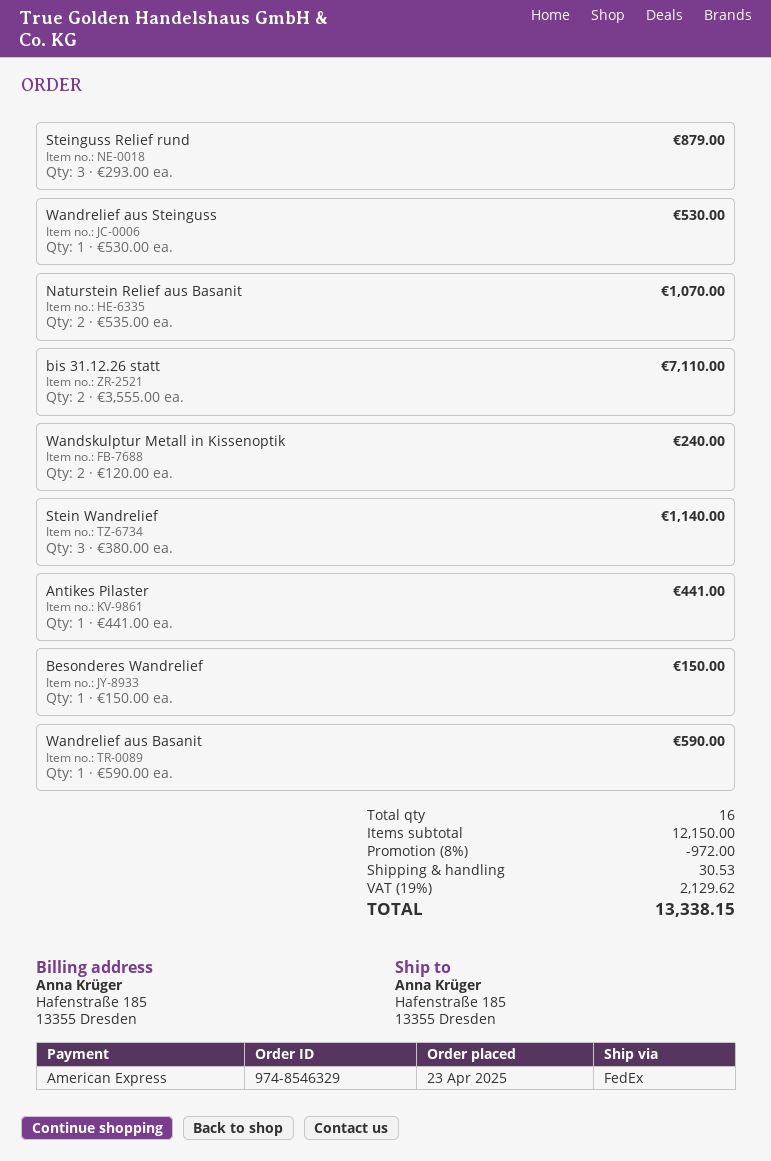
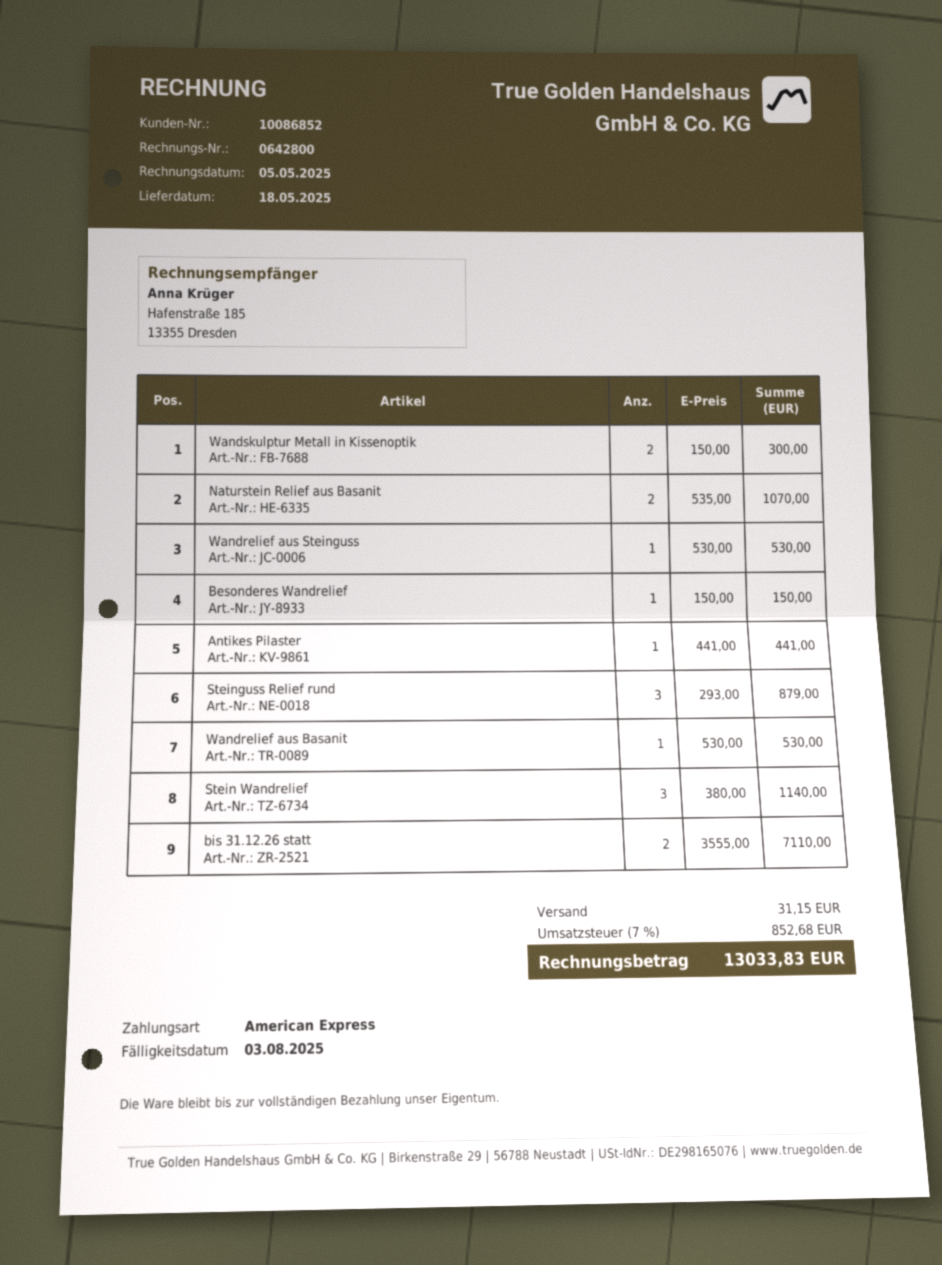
Wandskulptur Metall in Kissenoptik: 2 x 120.00 = 240.00 -> 2 x 150.00 = 300.00
Wandrelief aus Basanit: 1 x 590.00 = 590.00 -> 1 x 530.00 = 530.00
discount: 8% = 972.00 -> none
shipping: 30.53 -> 31.15
tax: 19% = 2129.62 -> 7% = 852.68
total: 13338.15 -> 13033.83

